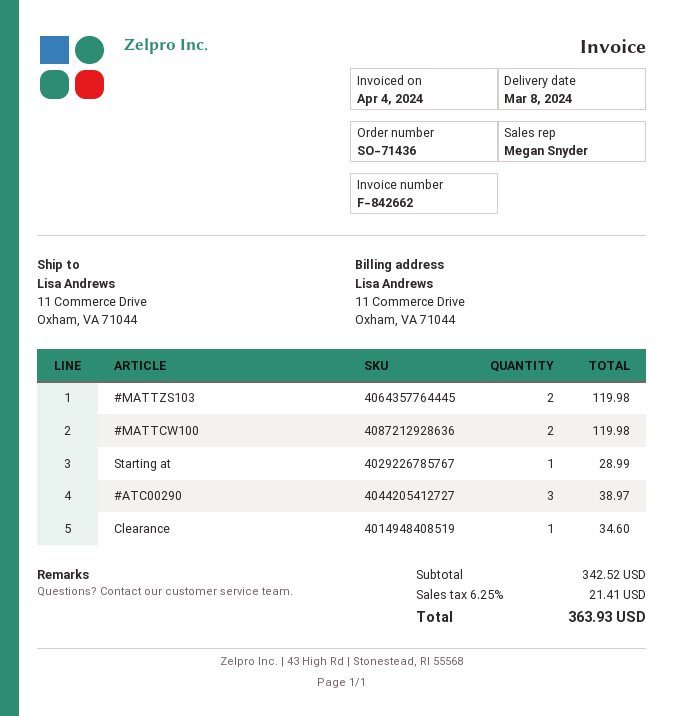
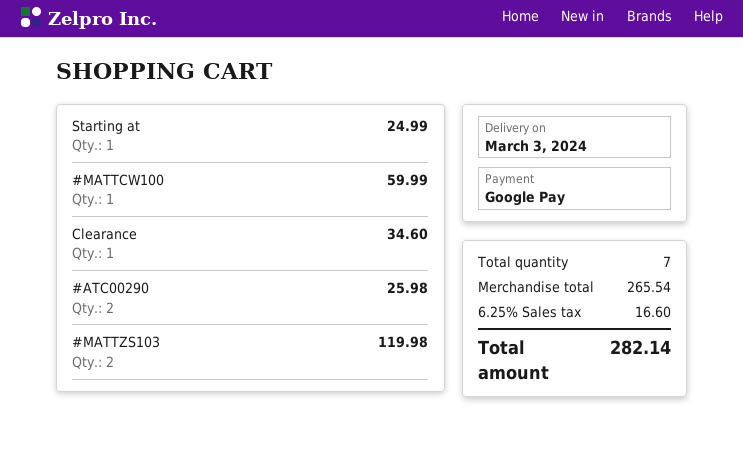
delivery date: 2024-03-08 -> 2024-03-03
#MATTCW100: 2 for 119.98 -> 1 for 59.99
Starting at: 1 for 28.99 -> 1 for 24.99
#ATC00290: 3 for 38.97 -> 2 for 25.98
subtotal: 342.52 -> 265.54
tax: 6.25% = 21.41 -> 6.25% = 16.60
total: 363.93 -> 282.14

